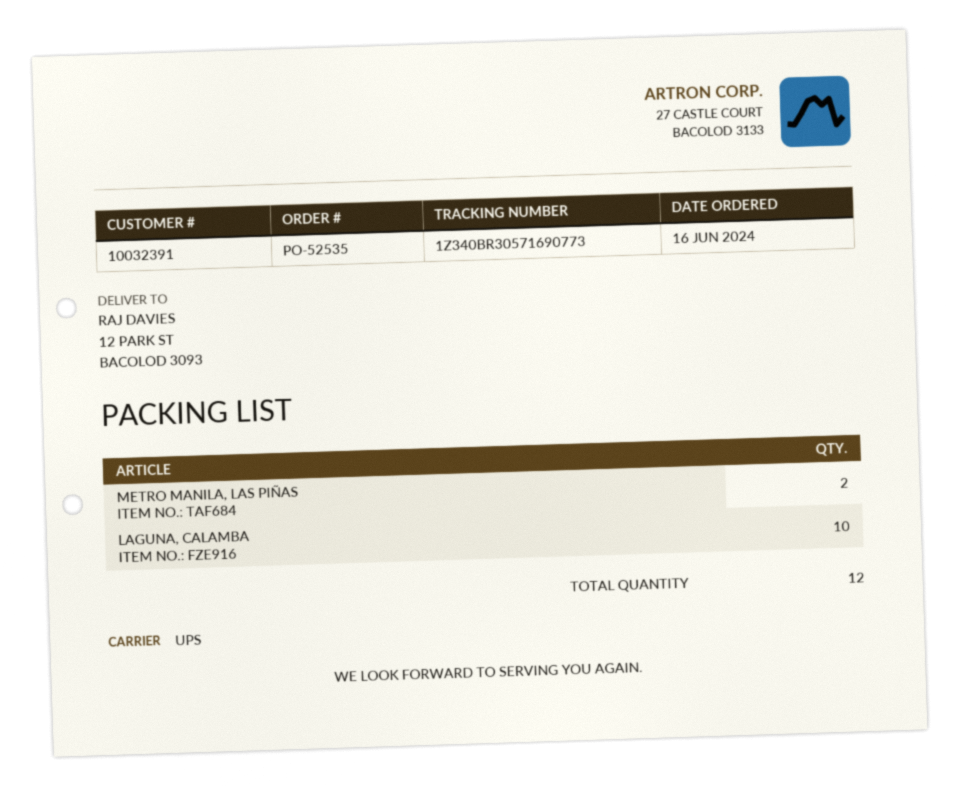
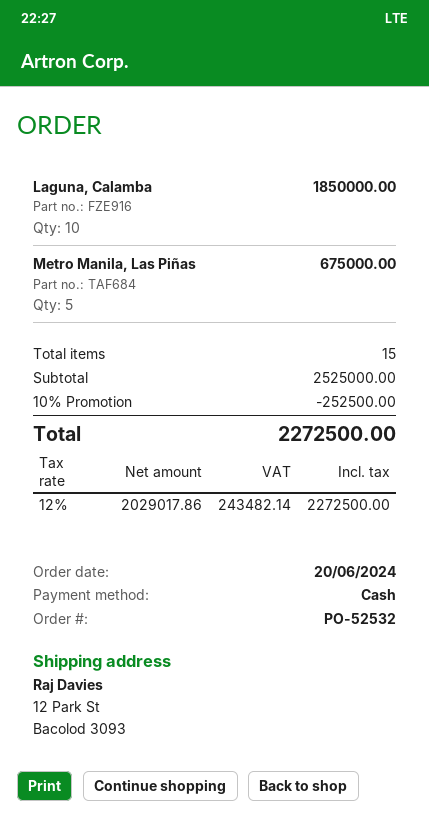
order number: PO-52535 -> PO-52532
order date: 2024-06-16 -> 2024-06-20
METRO MANILA, LAS PIÑAS: 2 -> 5
total quantity: 12 -> 15

